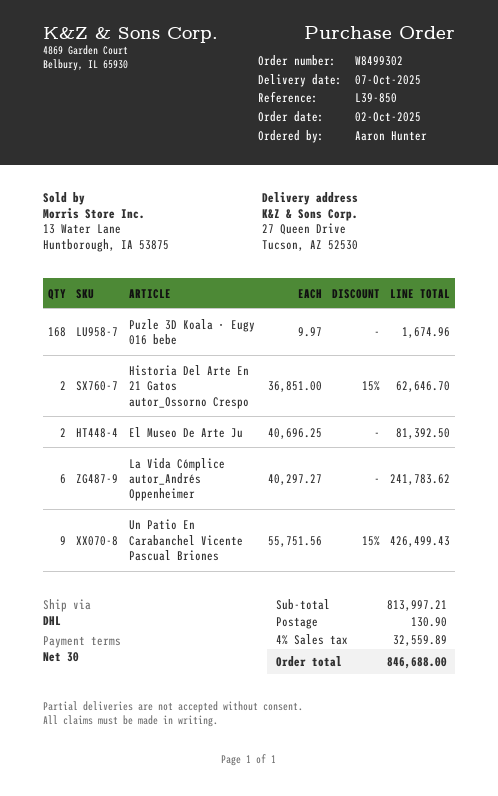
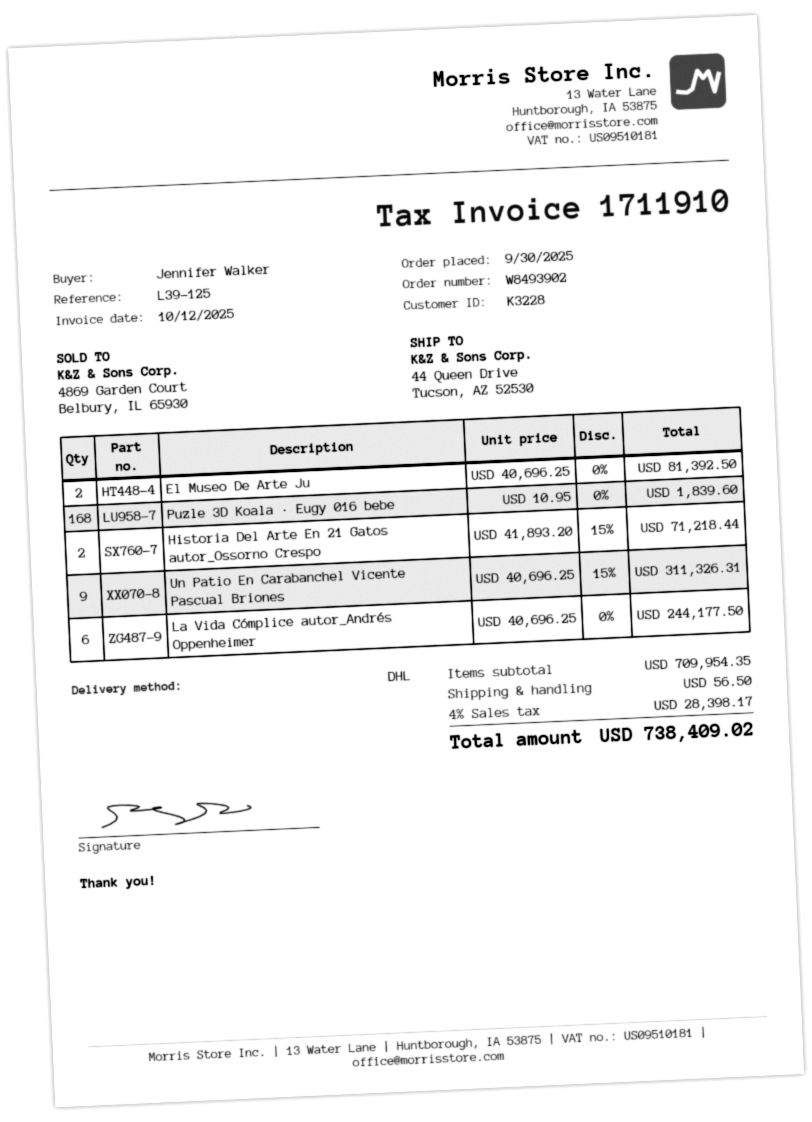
order number: W8499302 -> W8493902
order date: 2025-10-02 -> 2025-09-30
reference: L39-850 -> L39-125
ordered by: Aaron Hunter -> Jennifer Walker
ship to: 27 Queen Drive, Tucson, AZ 52530 -> 44 Queen Drive, Tucson, AZ 52530
Puzle 3D Koala · Eugy 016 bebe: 168 x 9.97 = 1674.96 -> 168 x 10.95 = 1839.60
Historia Del Arte En 21 Gatos autor_Ossorno Crespo: 2 x 36851.00 - 15% = 62646.70 -> 2 x 41893.20 - 15% = 71218.44
La Vida Cómplice autor_Andrés Oppenheimer: 6 x 40297.27 = 241783.62 -> 6 x 40696.25 = 244177.50
Un Patio En Carabanchel Vicente Pascual Briones: 9 x 55751.56 - 15% = 426499.43 -> 9 x 40696.25 - 15% = 311326.31
subtotal: 813997.21 -> 709954.35
shipping: 130.90 -> 56.50
tax: 4% = 32559.89 -> 4% = 28398.17
total: 846688.00 -> 738409.02

